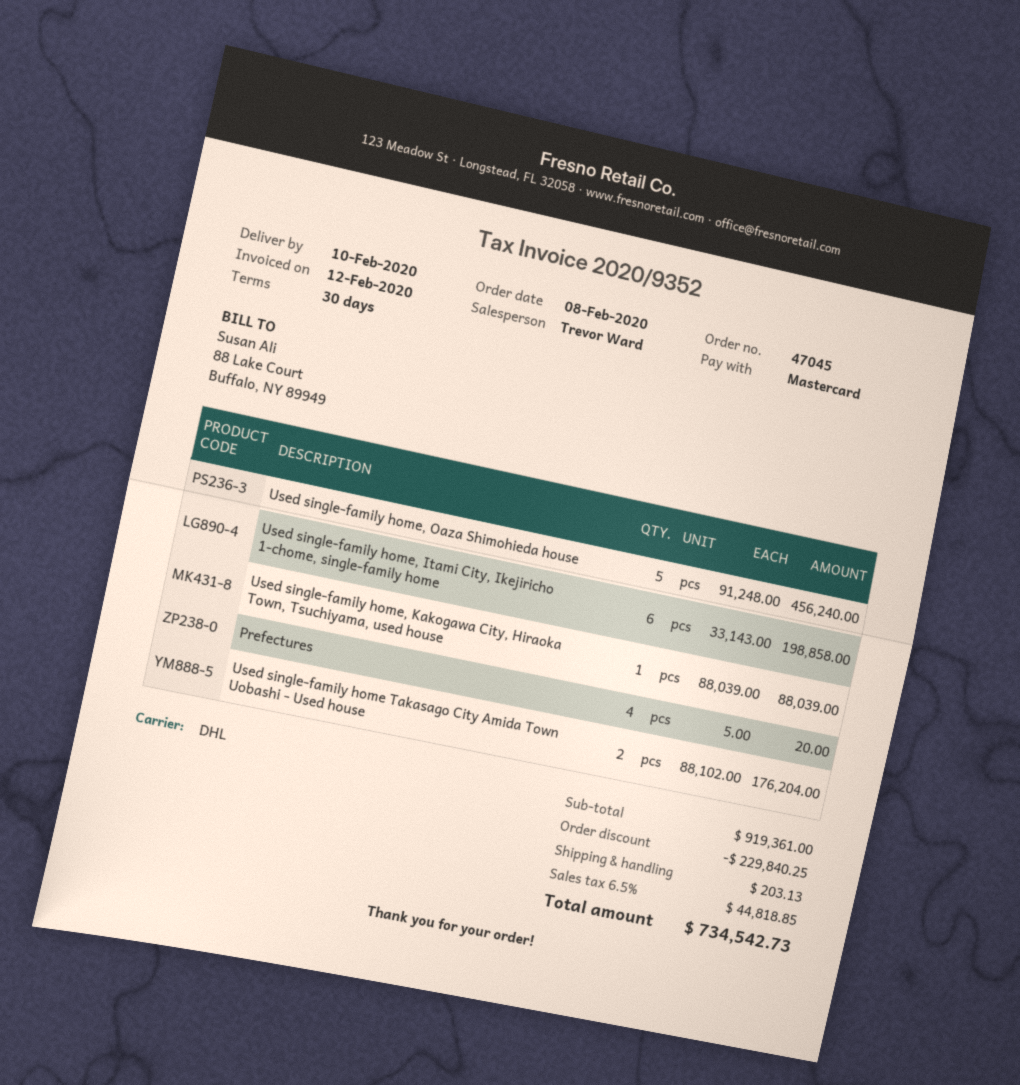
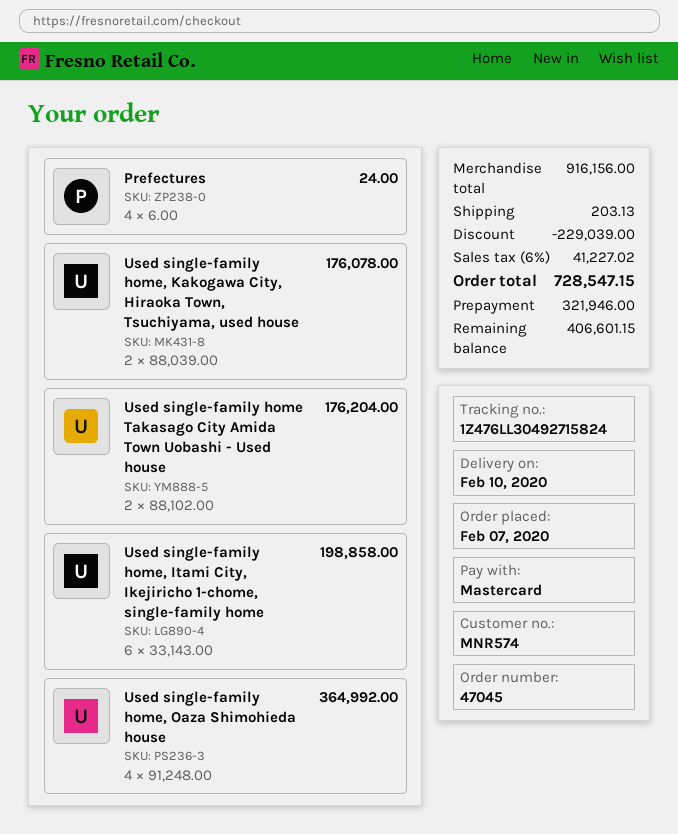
order date: 2020-02-08 -> 2020-02-07
Used single-family home, Oaza Shimohieda house: 5 x 91248.00 = 456240.00 -> 4 x 91248.00 = 364992.00
Used single-family home, Kakogawa City, Hiraoka Town, Tsuchiyama, used house: 1 x 88039.00 = 88039.00 -> 2 x 88039.00 = 176078.00
Prefectures: 4 x 5.00 = 20.00 -> 4 x 6.00 = 24.00
subtotal: 919361.00 -> 916156.00
discount: 229840.25 -> 229039.00
tax: 6.5% = 44818.85 -> 6% = 41227.02
total: 734542.73 -> 728547.15

